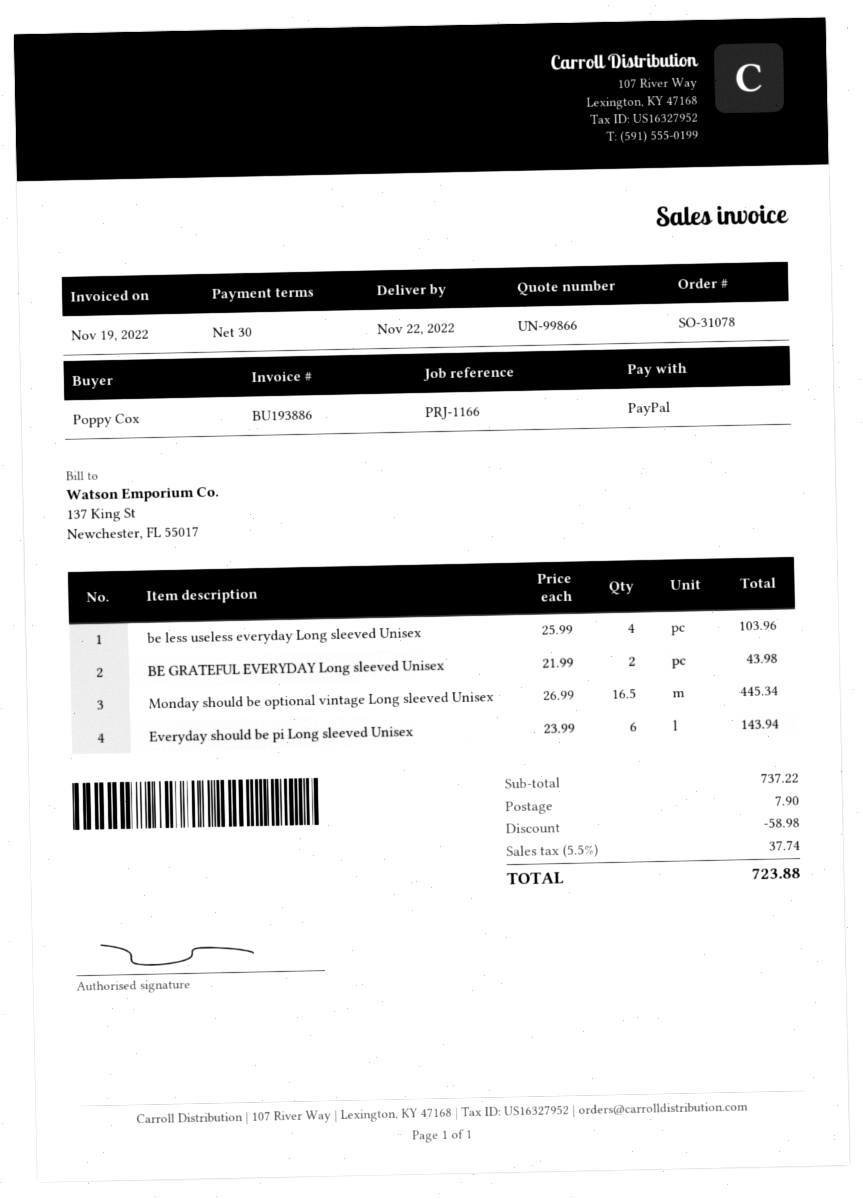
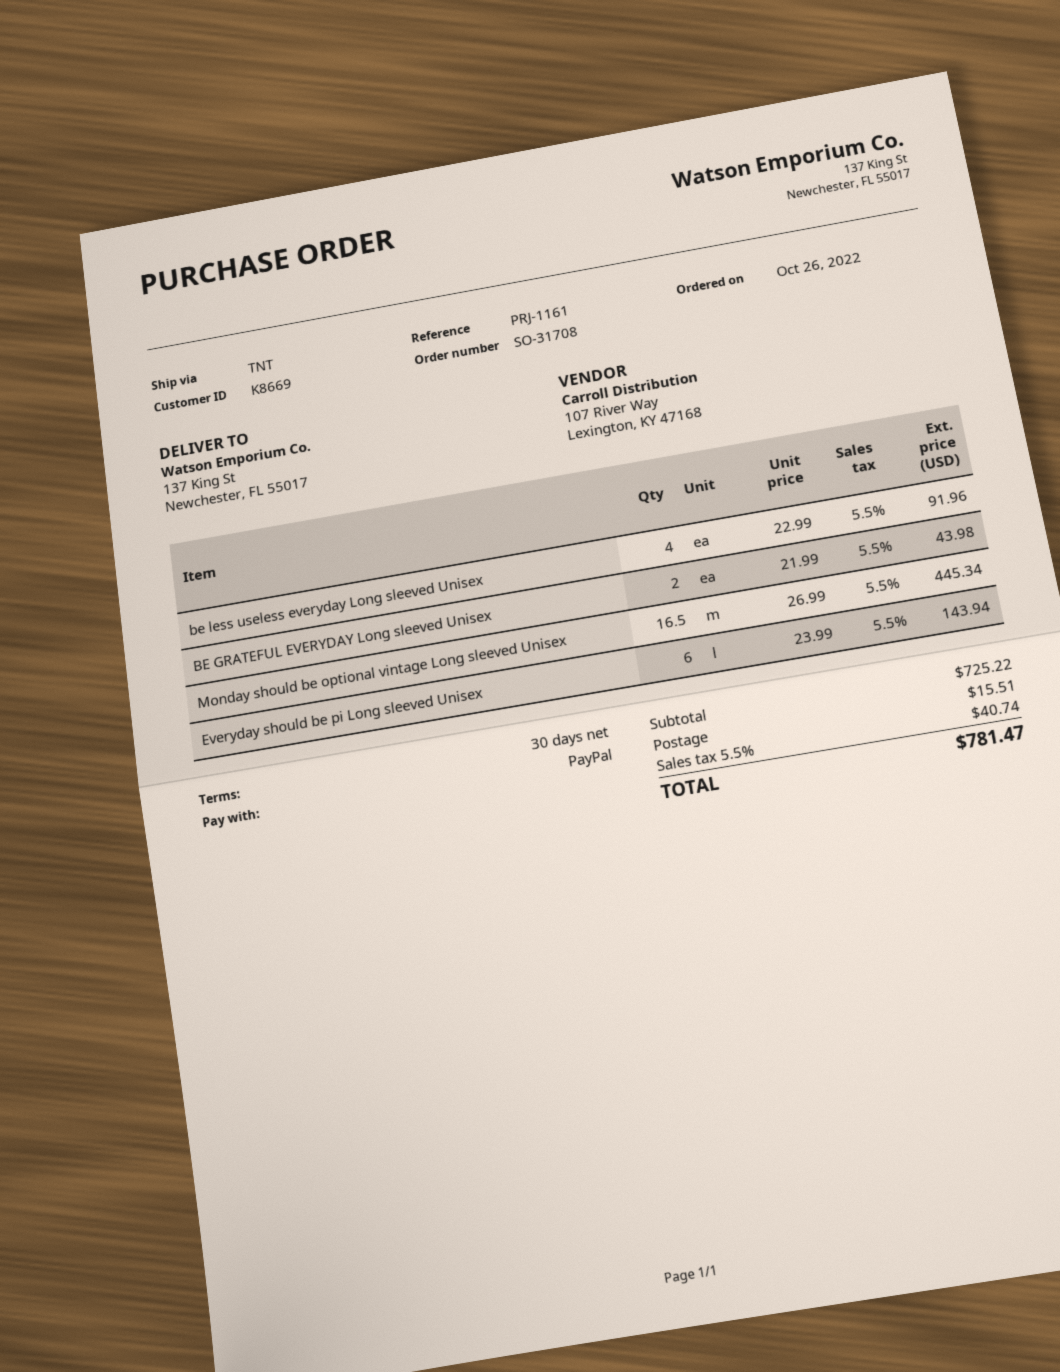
order number: SO-31078 -> SO-31708
reference: PRJ-1166 -> PRJ-1161
be less useless everyday Long sleeved Unisex: 4 x 25.99 = 103.96 -> 4 x 22.99 = 91.96
subtotal: 737.22 -> 725.22
discount: 58.98 -> none
shipping: 7.90 -> 15.51
tax: 5.5% = 37.74 -> 5.5% = 40.74
total: 723.88 -> 781.47

